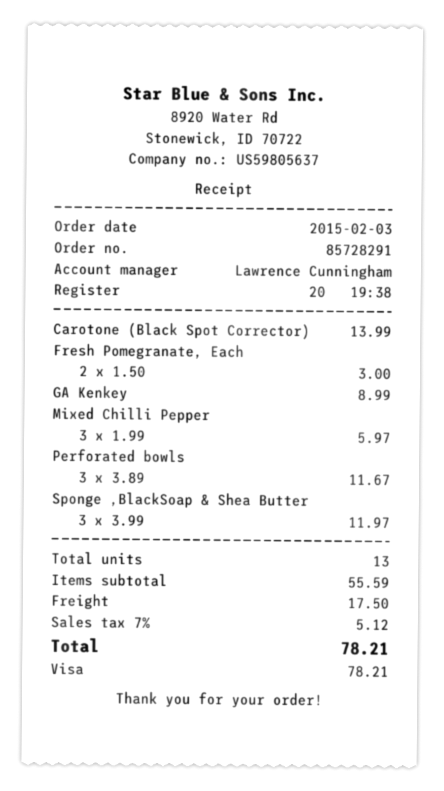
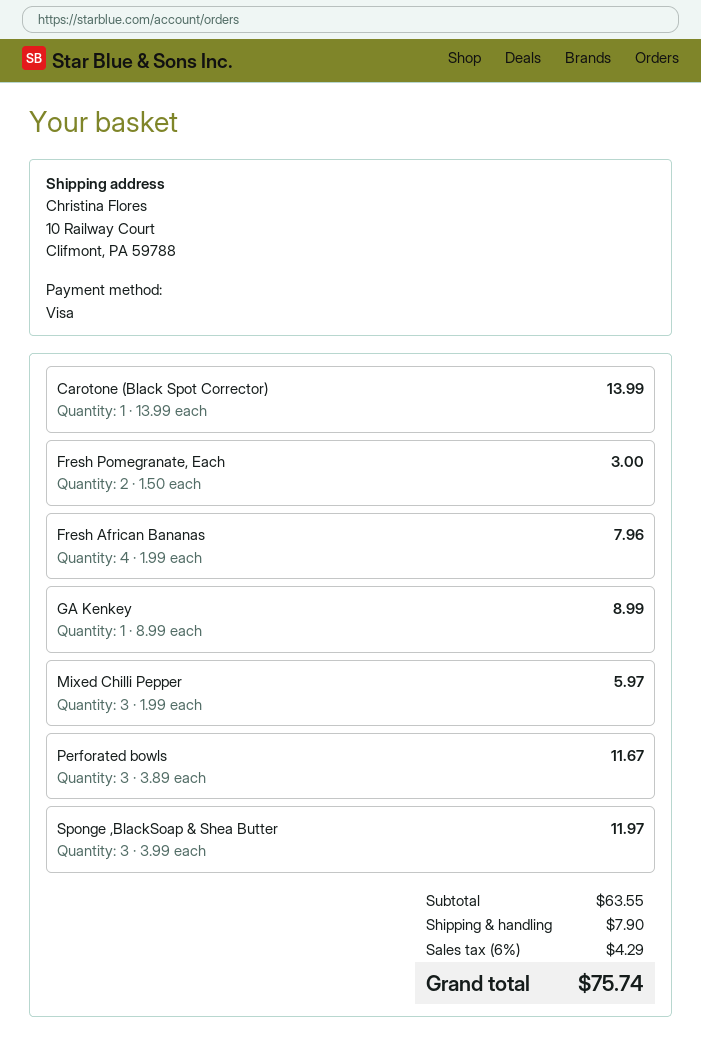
Fresh African Bananas: none -> 4 x 1.99 = 7.96
subtotal: 55.59 -> 63.55
shipping: 17.50 -> 7.90
tax: 7% = 5.12 -> 6% = 4.29
total: 78.21 -> 75.74

